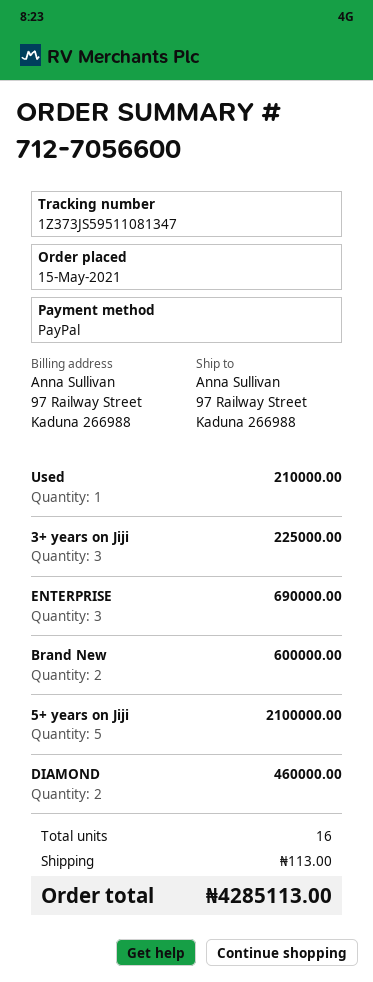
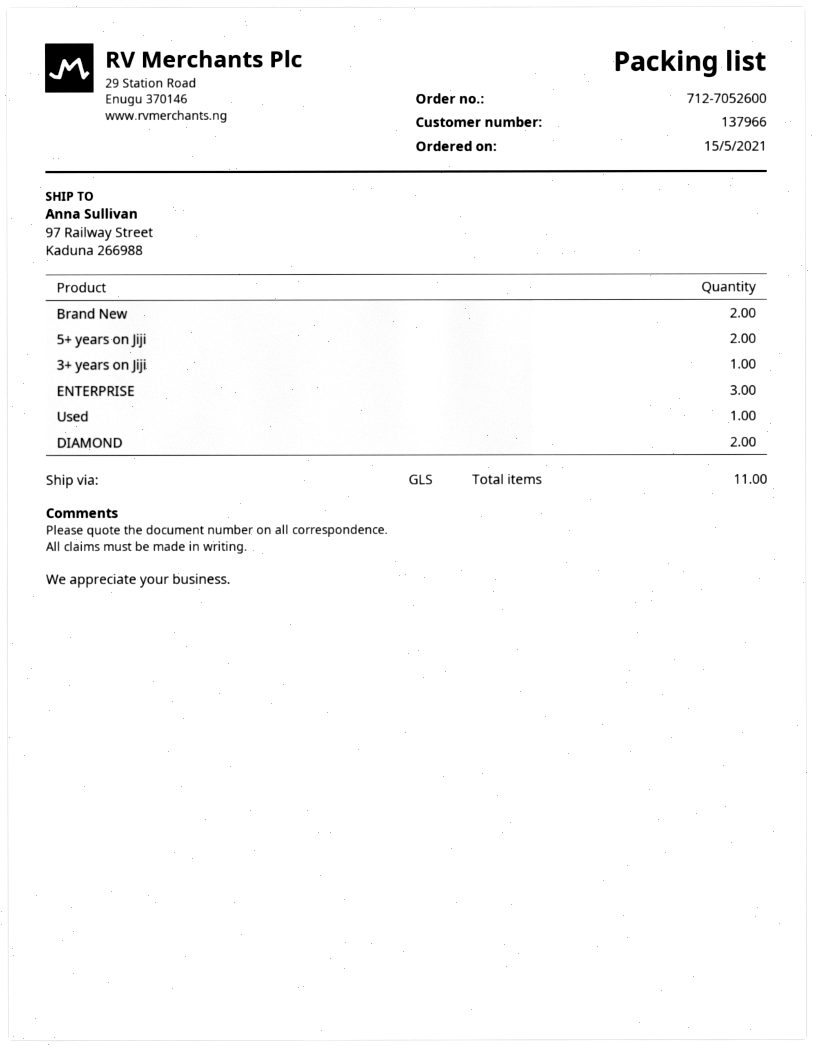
order number: 712-7056600 -> 712-7052600
3+ years on Jiji: 3 -> 1
5+ years on Jiji: 5 -> 2
total quantity: 16 -> 11

